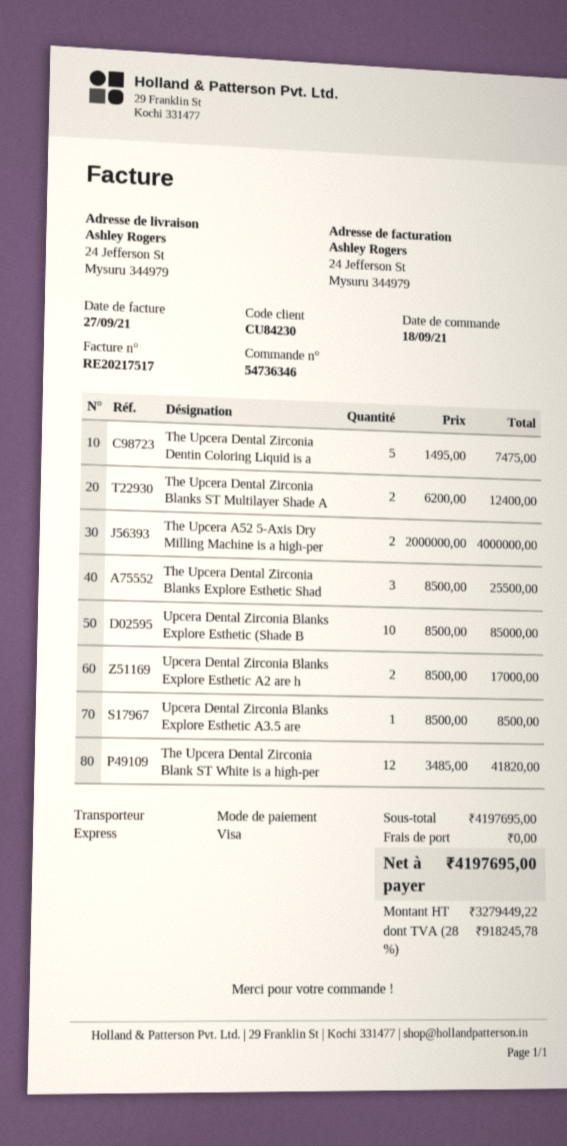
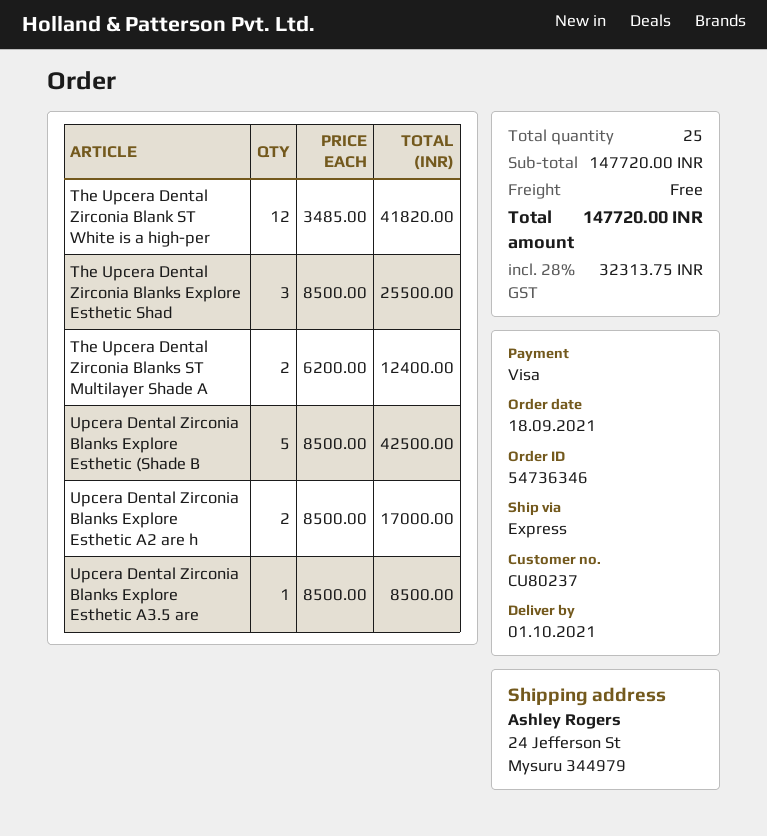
customer number: CU84230 -> CU80237
The Upcera Dental Zirconia Dentin Coloring Liquid is a: 5 x 1495.00 = 7475.00 -> none
The Upcera A52 5-Axis Dry Milling Machine is a high-per: 2 x 2000000.00 = 4000000.00 -> none
Upcera Dental Zirconia Blanks Explore Esthetic (Shade B: 10 x 8500.00 = 85000.00 -> 5 x 8500.00 = 42500.00
subtotal: 4197695.00 -> 147720.00
tax: 28% = 918245.78 -> 28% = 32313.75
total: 4197695.00 -> 147720.00

